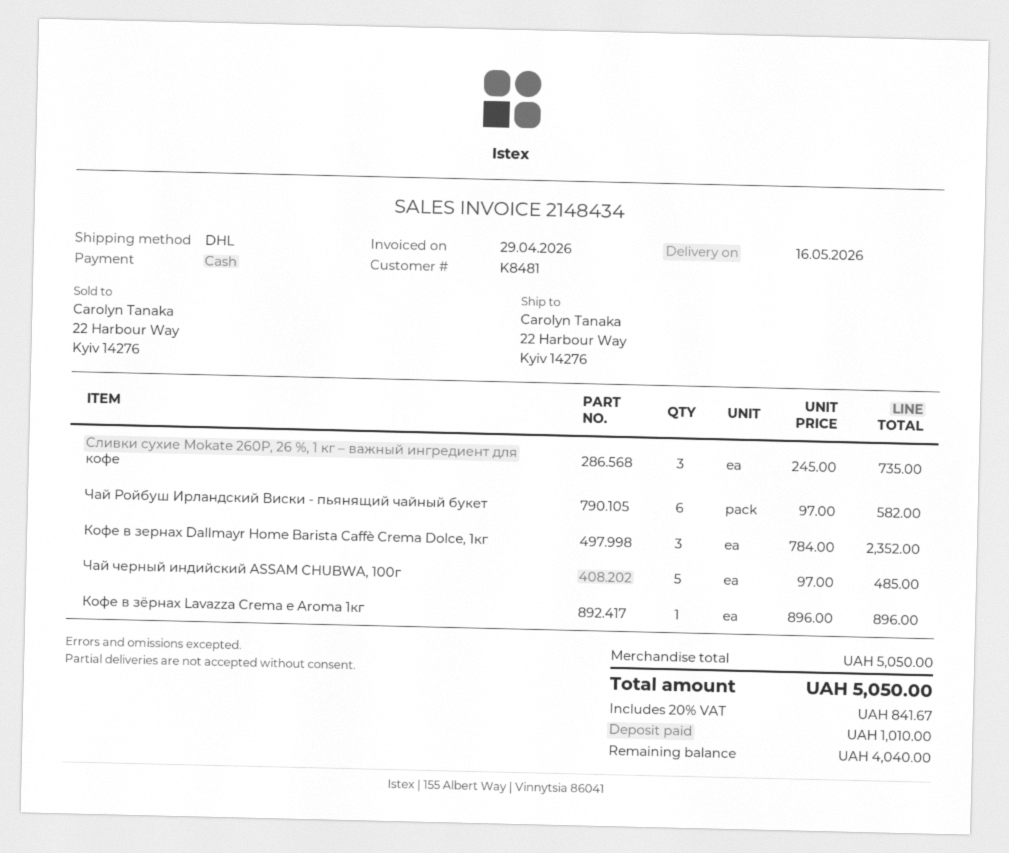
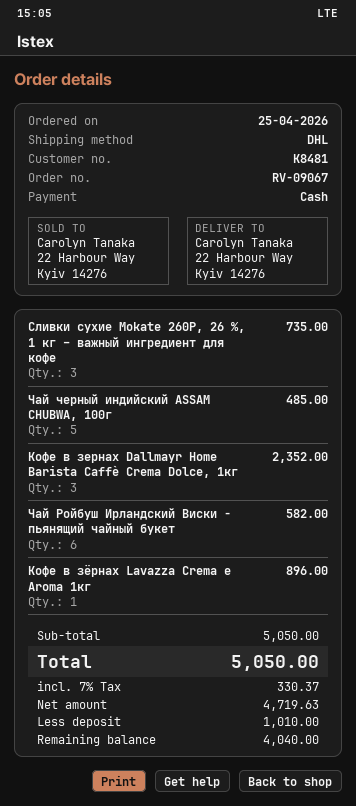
tax: 20% = 841.67 -> 7% = 330.37

